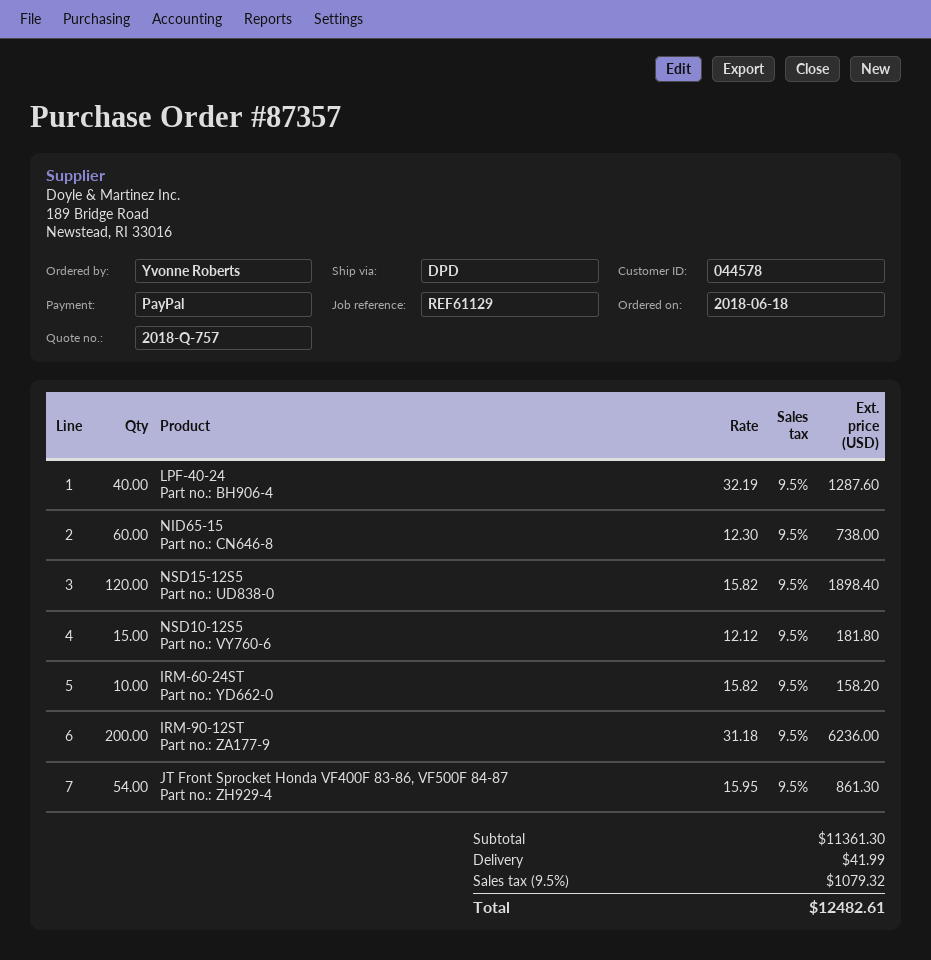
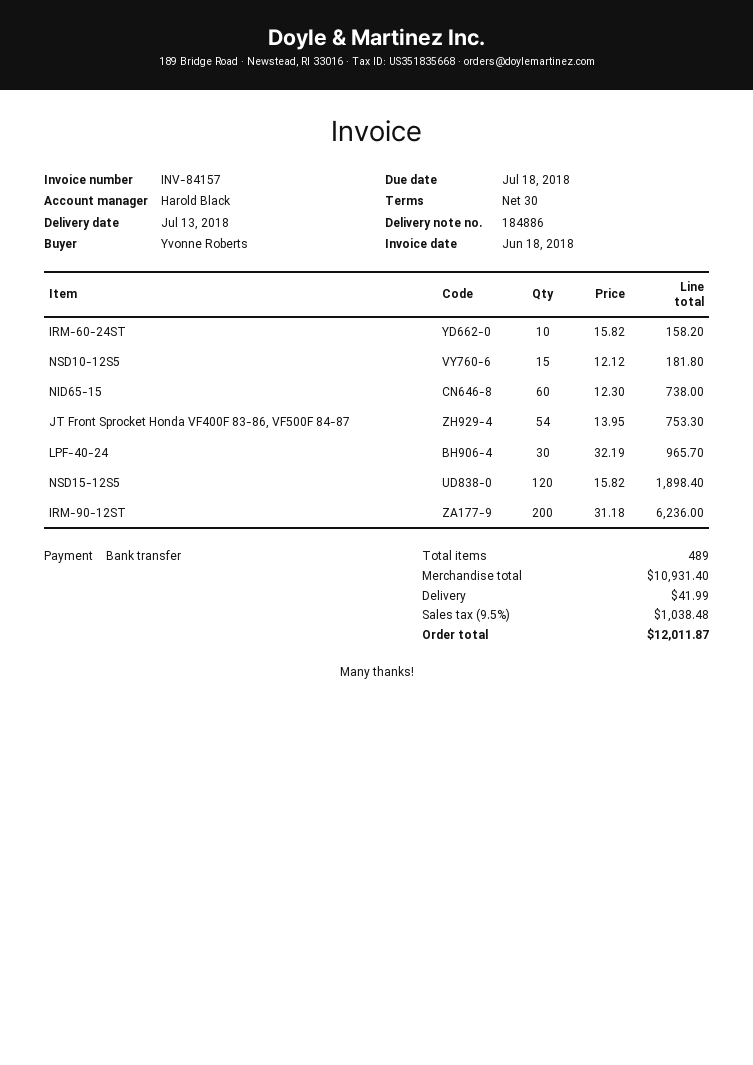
payment method: PayPal -> bank transfer
LPF-40-24: 40 x 32.19 = 1287.60 -> 30 x 32.19 = 965.70
JT Front Sprocket Honda VF400F 83-86, VF500F 84-87: 54 x 15.95 = 861.30 -> 54 x 13.95 = 753.30
subtotal: 11361.30 -> 10931.40
tax: 9.5% = 1079.32 -> 9.5% = 1038.48
total: 12482.61 -> 12011.87

